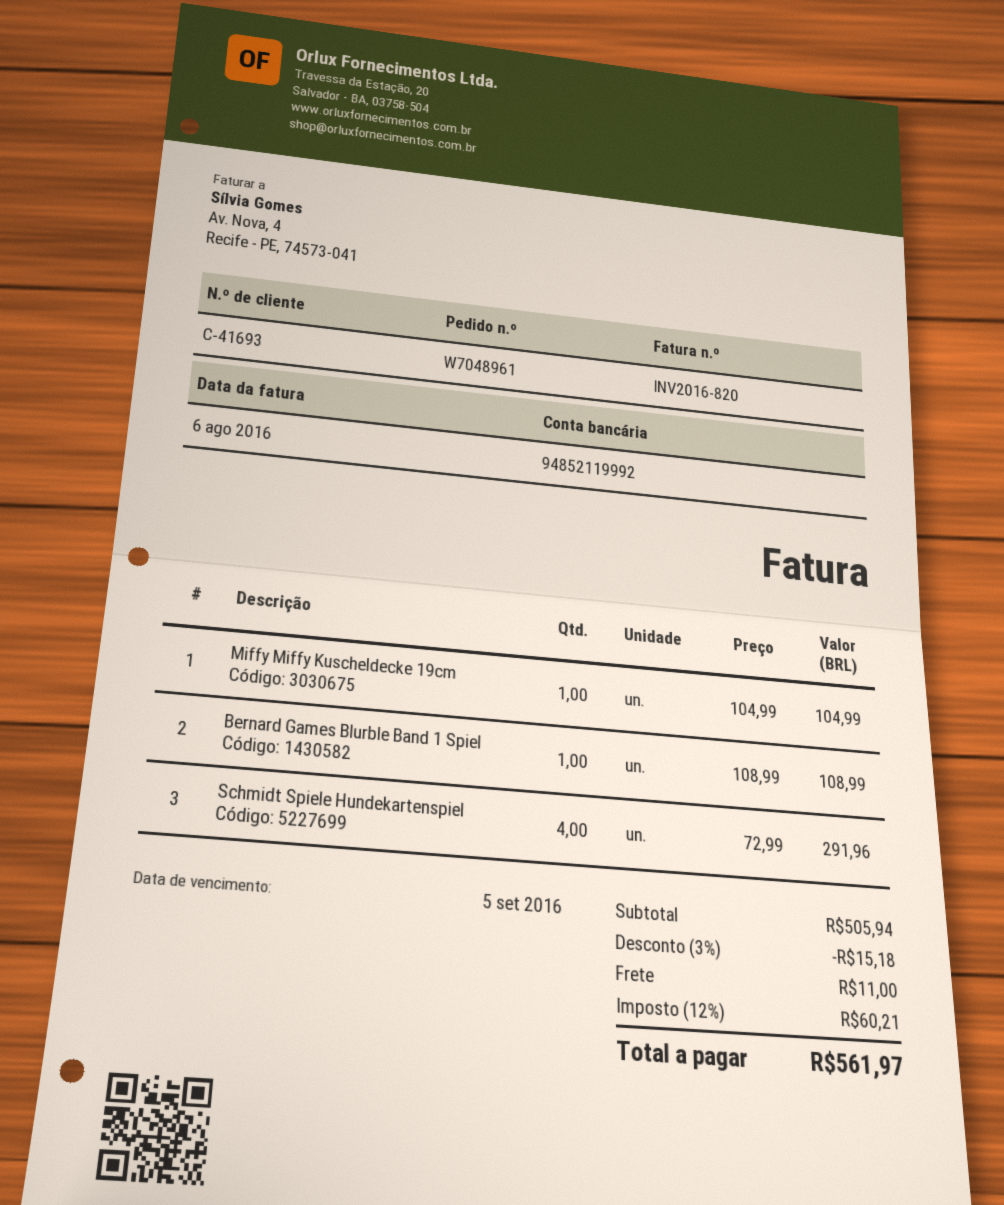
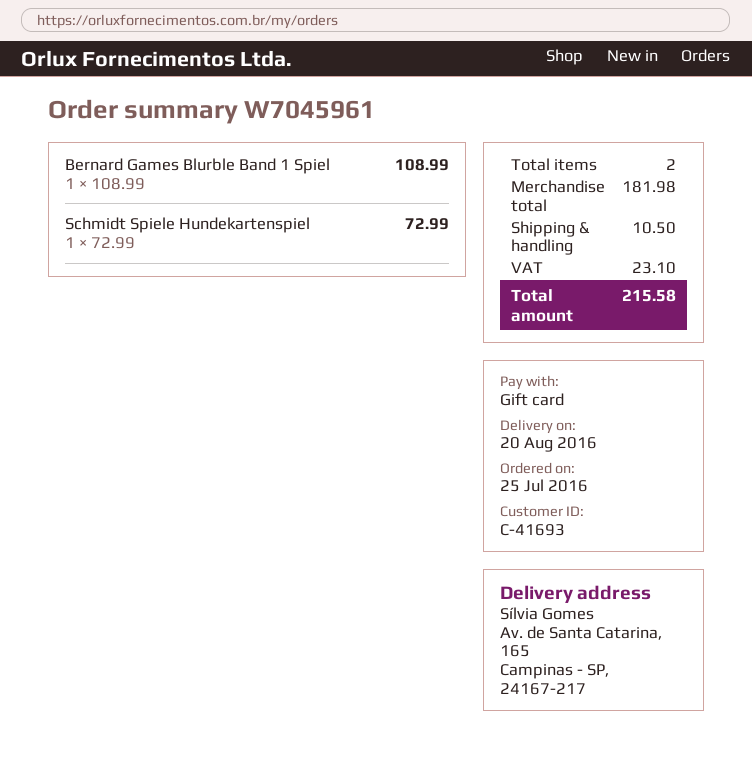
order number: W7048961 -> W7045961
Miffy Miffy Kuscheldecke 19cm: 1 x 104.99 = 104.99 -> none
Schmidt Spiele Hundekartenspiel: 4 x 72.99 = 291.96 -> 1 x 72.99 = 72.99
subtotal: 505.94 -> 181.98
discount: 3% = 15.18 -> none
shipping: 11.00 -> 10.50
tax: 60.21 -> 23.10
total: 561.97 -> 215.58

